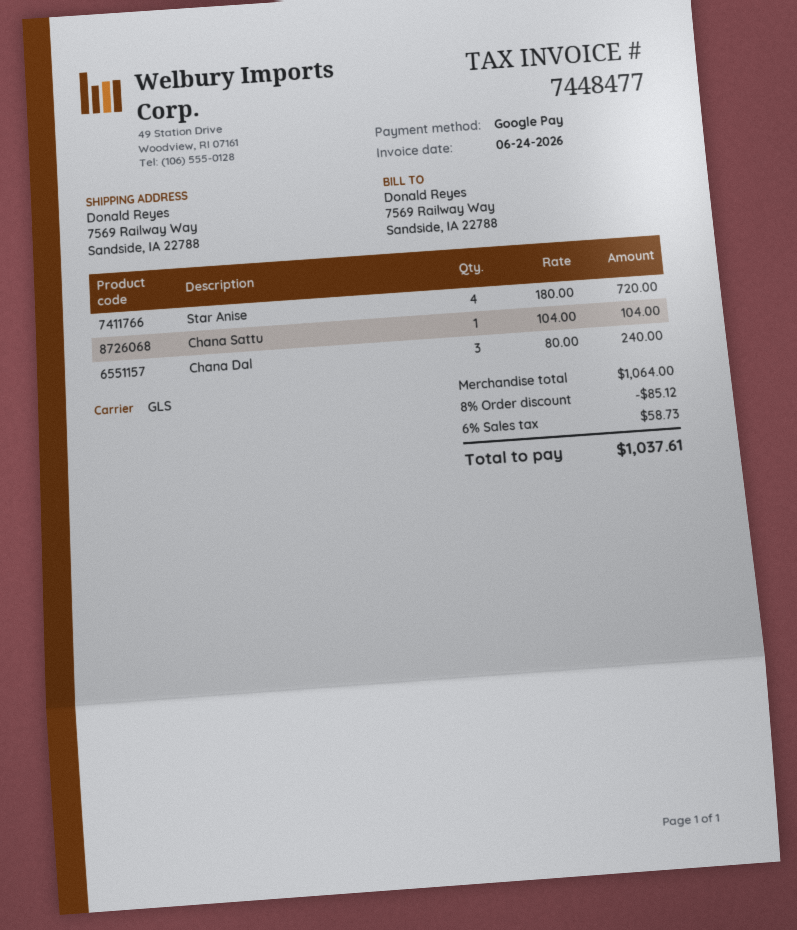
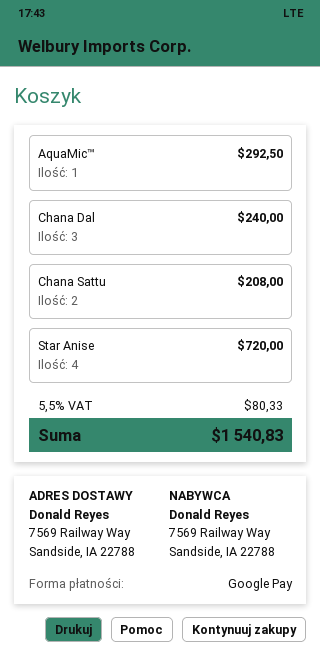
Chana Sattu: 1 for 104.00 -> 2 for 208.00
AquaMic™: none -> 1 for 292.50
discount: 8% = 85.12 -> none
tax: 6% = 58.73 -> 5.5% = 80.33
total: 1037.61 -> 1540.83

